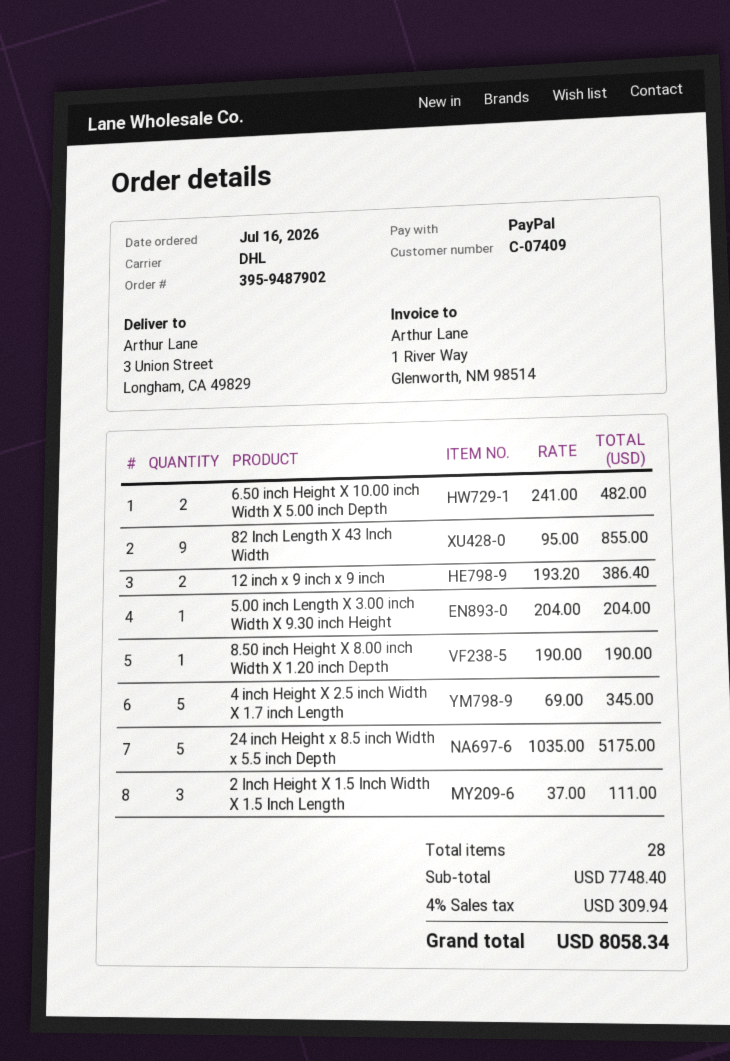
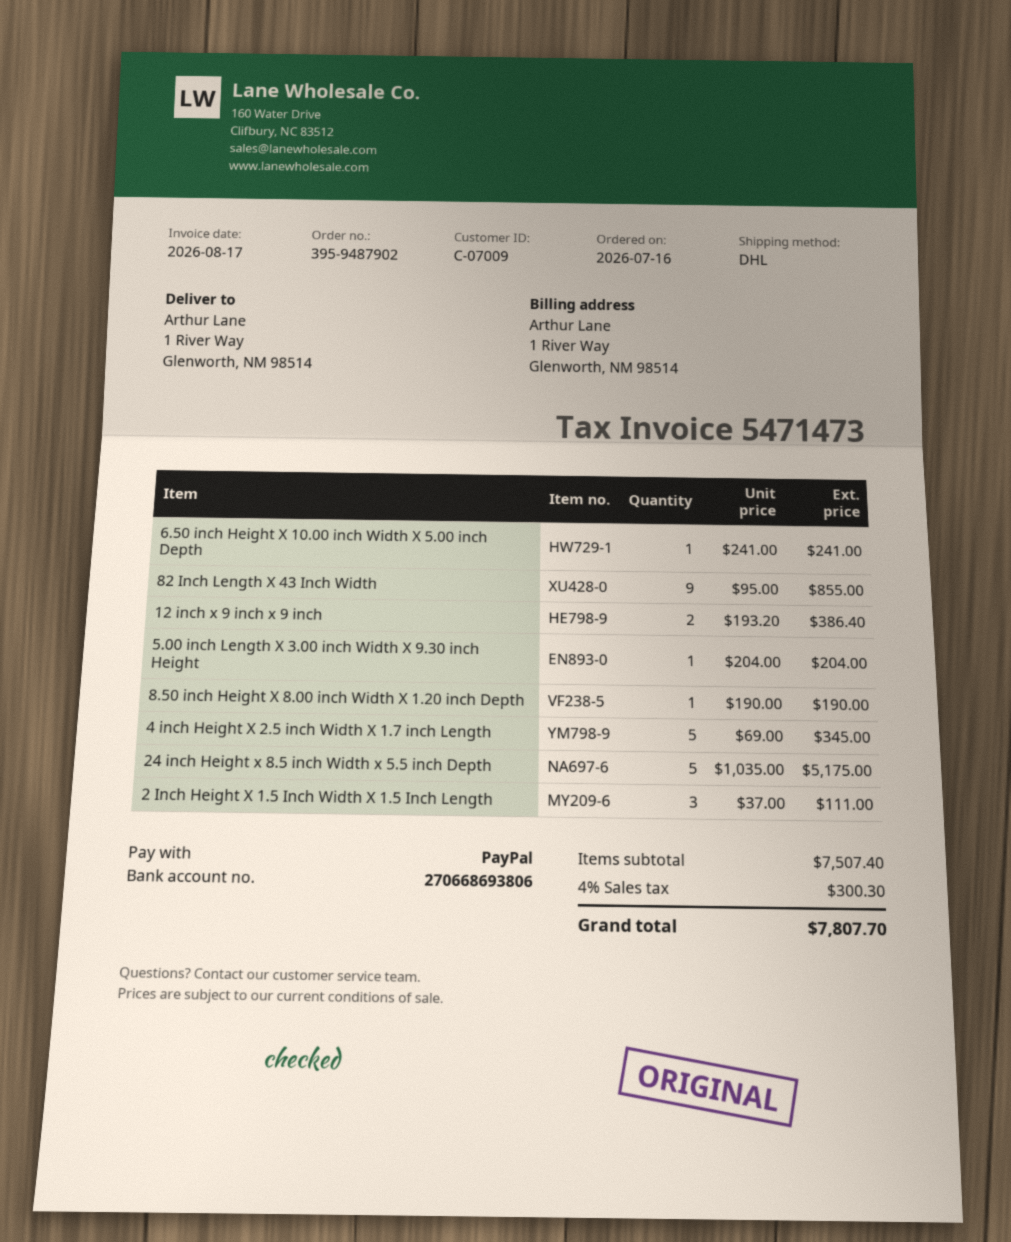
customer number: C-07409 -> C-07009
ship to: 3 Union Street, Longham, CA 49829 -> 1 River Way, Glenworth, NM 98514
6.50 inch Height X 10.00 inch Width X 5.00 inch Depth: 2 x 241.00 = 482.00 -> 1 x 241.00 = 241.00
subtotal: 7748.40 -> 7507.40
tax: 4% = 309.94 -> 4% = 300.30
total: 8058.34 -> 7807.70

